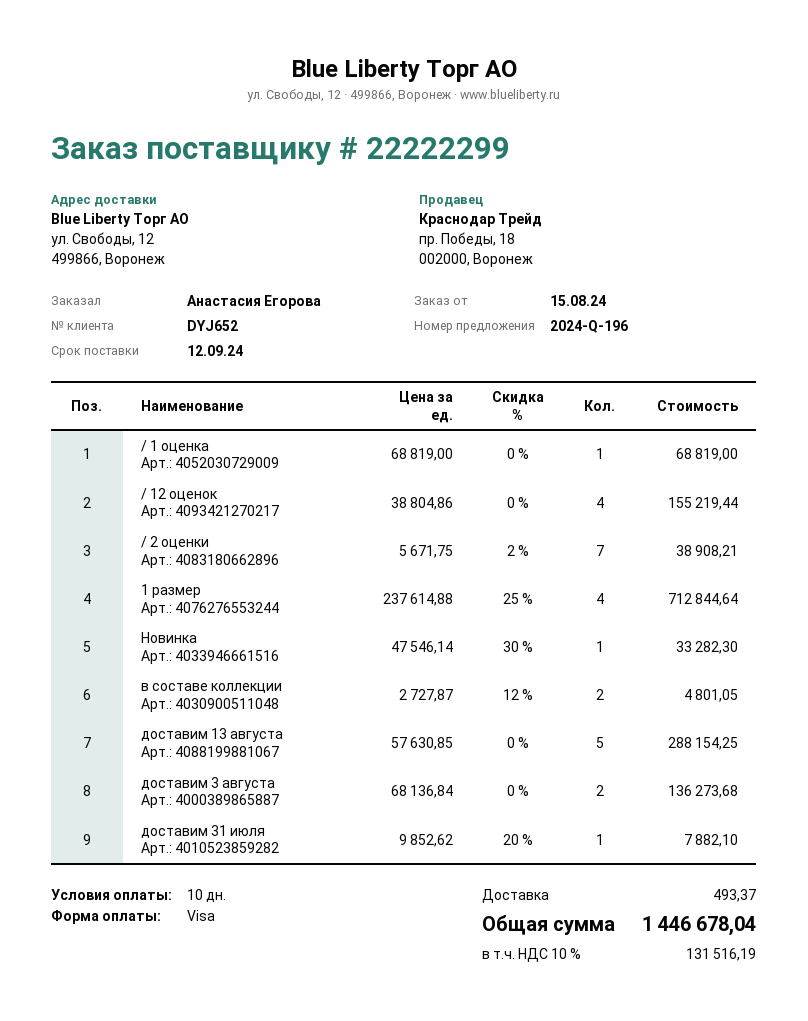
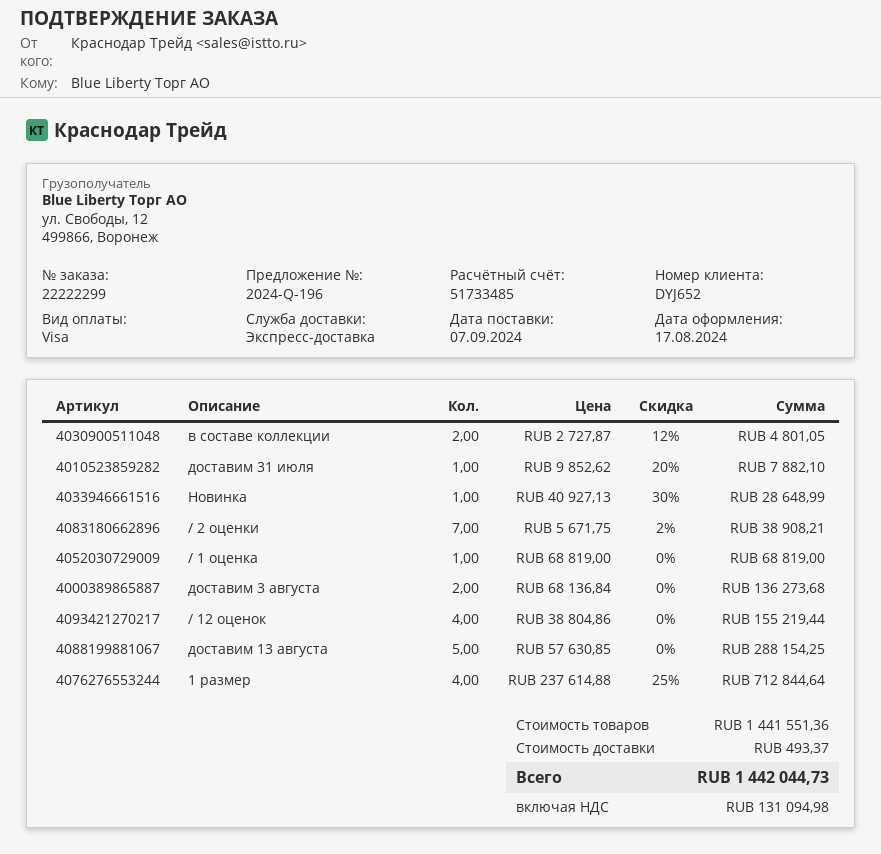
order date: 2024-08-15 -> 2024-08-17
delivery date: 2024-09-12 -> 2024-09-07
Новинка: 1 x 47546.14 - 30% = 33282.30 -> 1 x 40927.13 - 30% = 28648.99
tax: 131516.19 -> 131094.98
total: 1446678.04 -> 1442044.73

